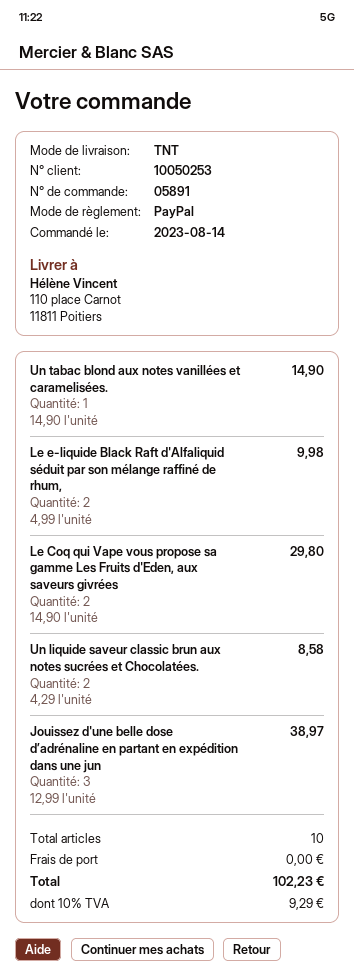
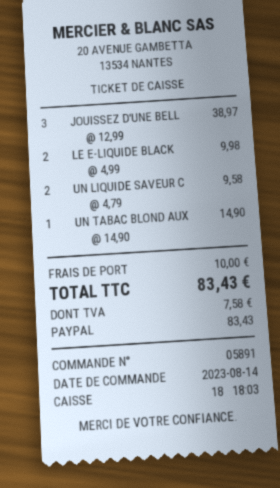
Le Coq qui Vape vous propose sa gamme Les Fruits d'Eden, aux saveurs givrées: 2 x 14.90 = 29.80 -> none
Un liquide saveur classic brun aux notes sucrées et Chocolatées.: 2 x 4.29 = 8.58 -> 2 x 4.79 = 9.58
shipping: 0.00 -> 10.00
tax: 9.29 -> 7.58
total: 102.23 -> 83.43

